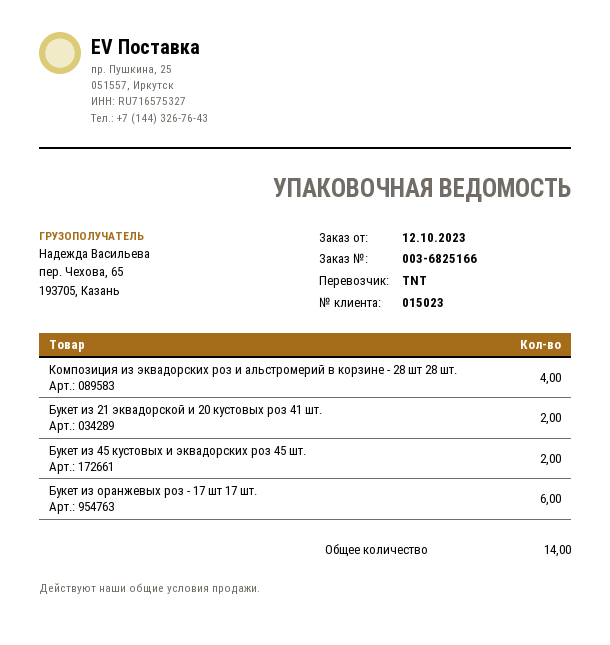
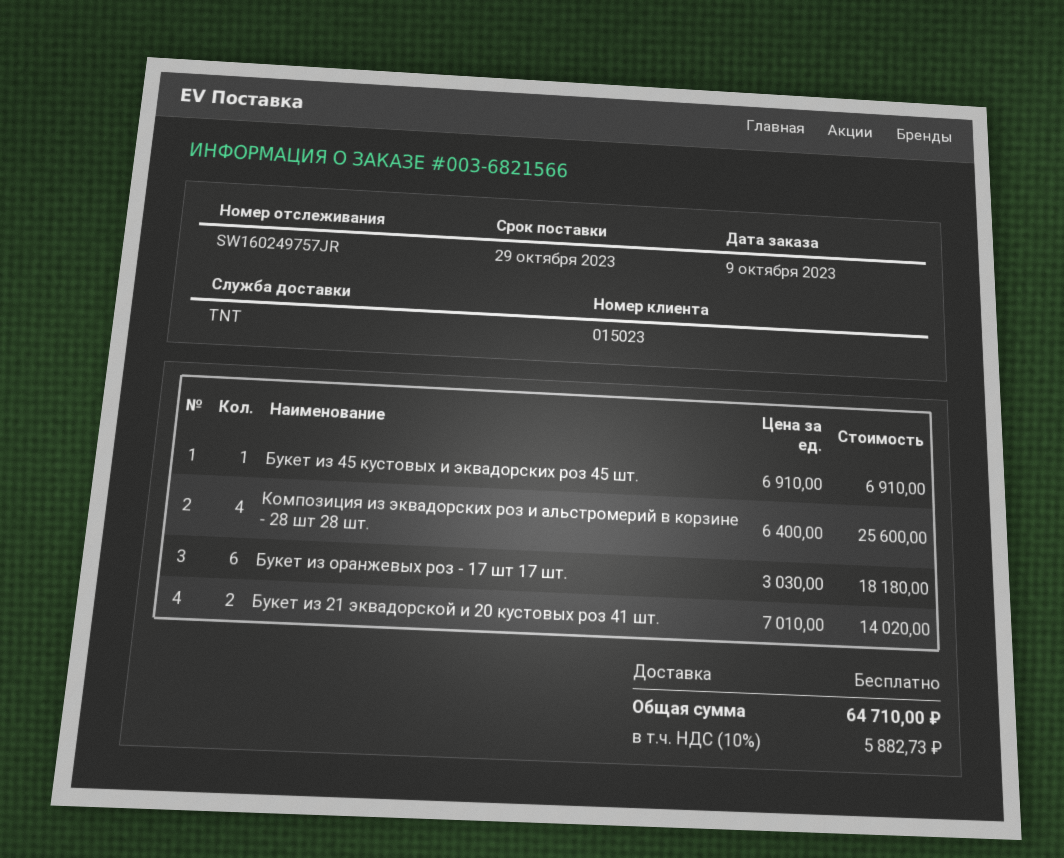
order number: 003-6825166 -> 003-6821566
order date: 2023-10-12 -> 2023-10-09
Букет из 45 кустовых и эквадорских роз 45 шт.: 2 -> 1

